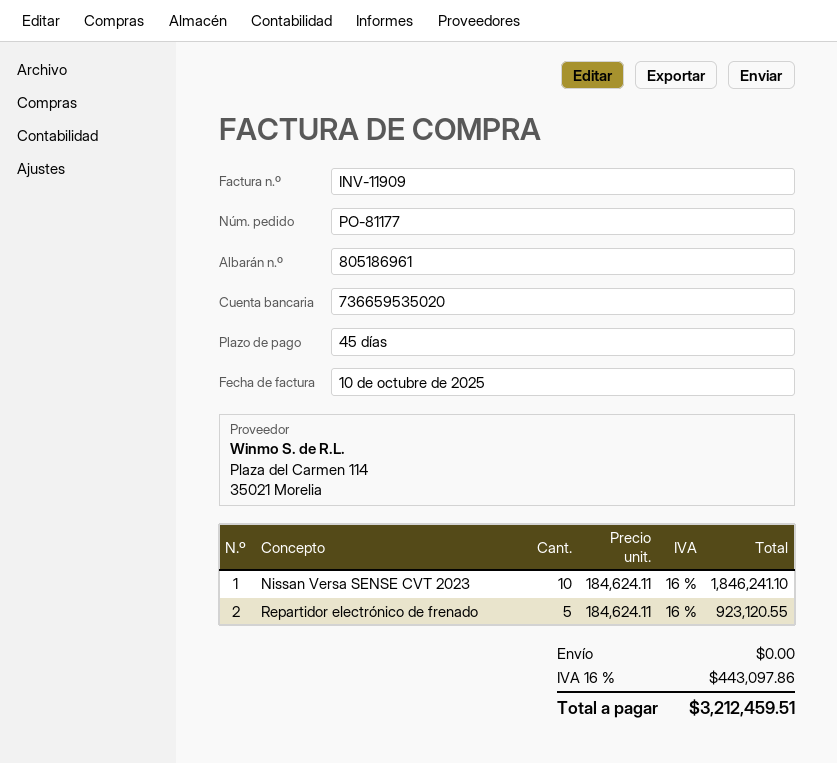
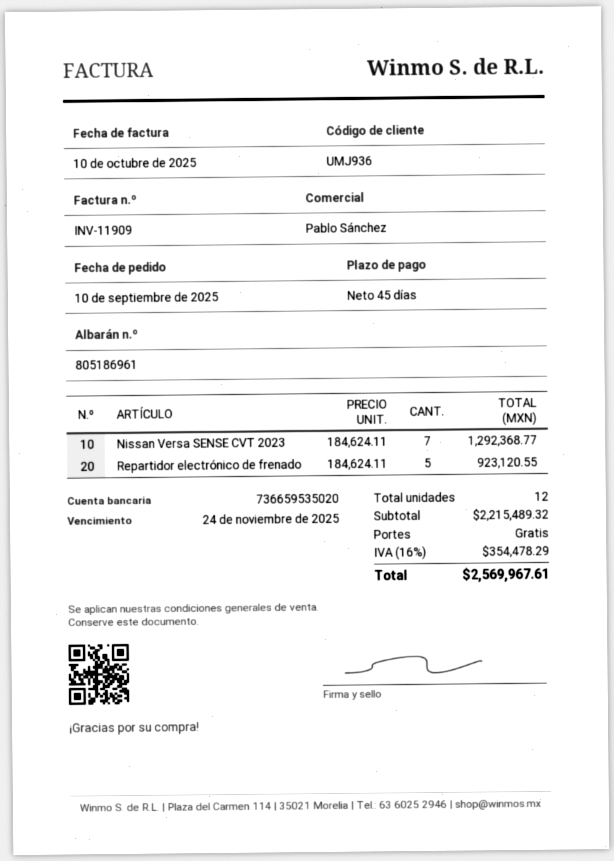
Nissan Versa SENSE CVT 2023: 10 x 184624.11 = 1846241.10 -> 7 x 184624.11 = 1292368.77
tax: 16% = 443097.86 -> 16% = 354478.29
total: 3212459.51 -> 2569967.61

